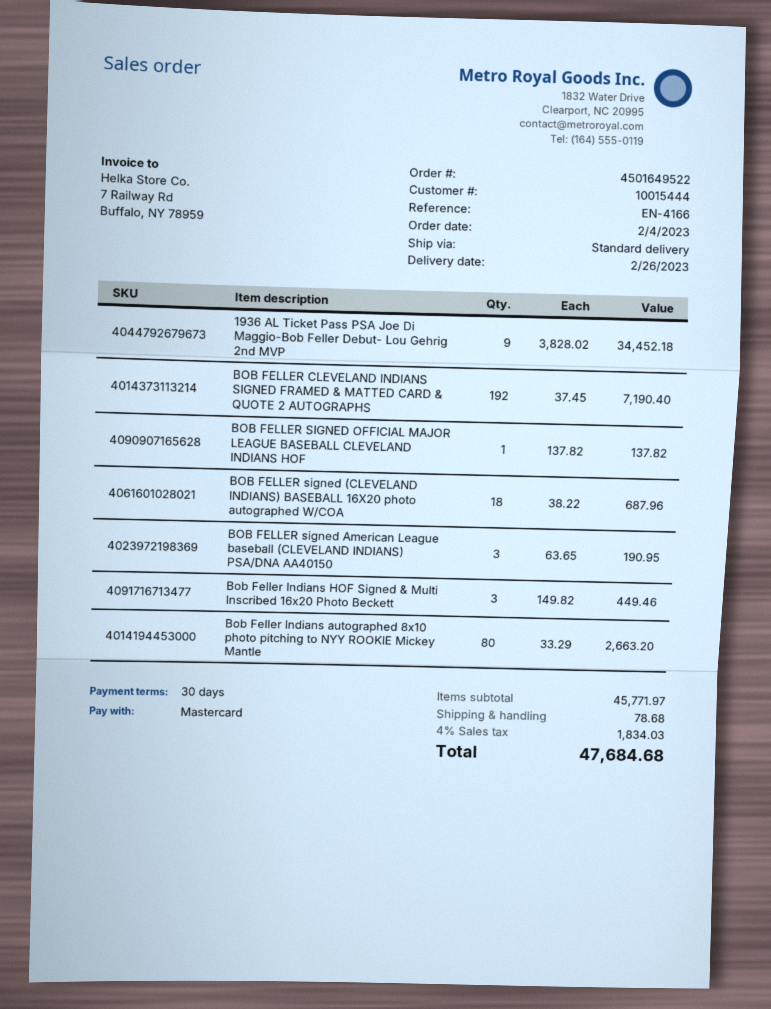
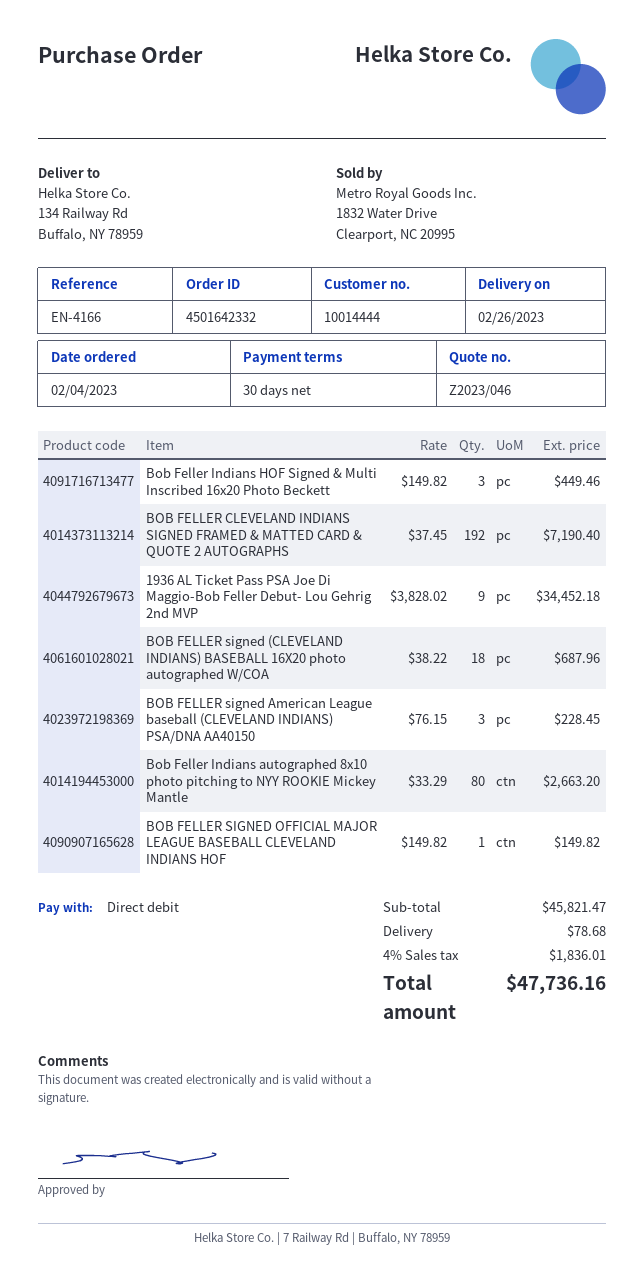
order number: 4501649522 -> 4501642332
customer number: 10015444 -> 10014444
payment method: Mastercard -> direct debit
BOB FELLER SIGNED OFFICIAL MAJOR LEAGUE BASEBALL CLEVELAND INDIANS HOF: 1 x 137.82 = 137.82 -> 1 x 149.82 = 149.82
BOB FELLER signed American League baseball (CLEVELAND INDIANS) PSA/DNA AA40150: 3 x 63.65 = 190.95 -> 3 x 76.15 = 228.45
subtotal: 45771.97 -> 45821.47
tax: 4% = 1834.03 -> 4% = 1836.01
total: 47684.68 -> 47736.16

